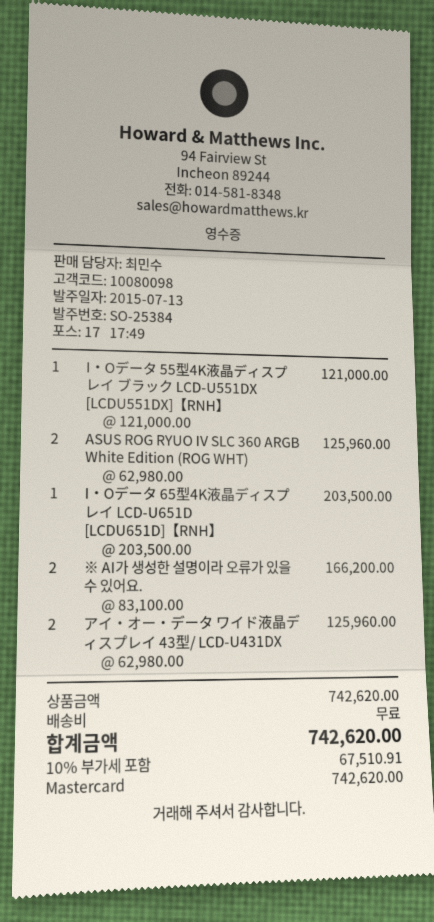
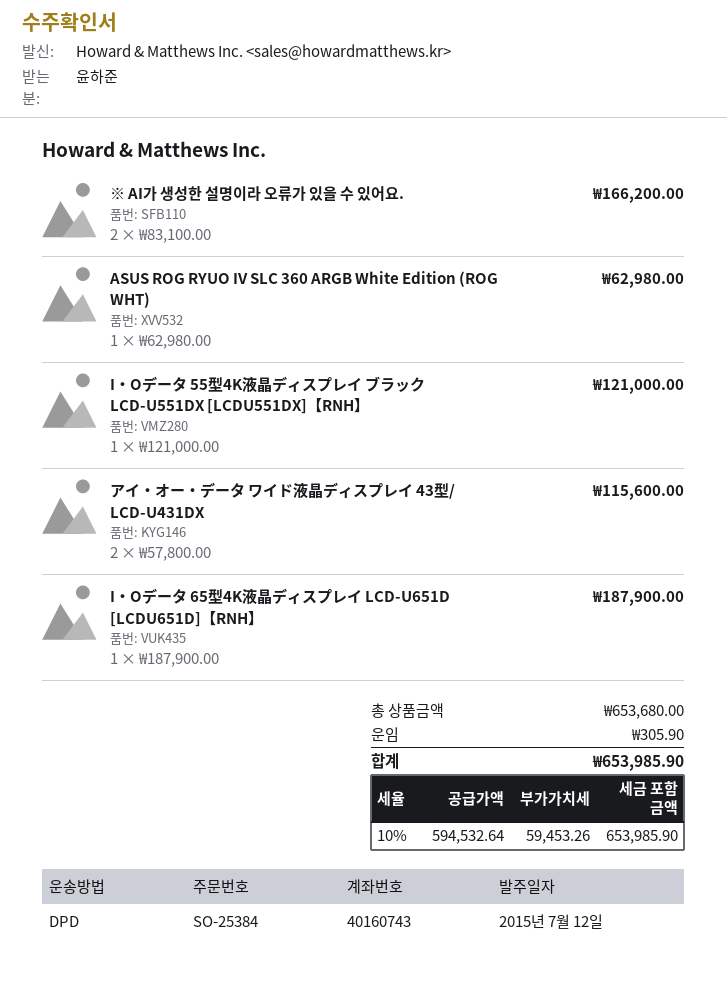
order date: 2015-07-13 -> 2015-07-12
ASUS ROG RYUO IV SLC 360 ARGB White Edition (ROG WHT): 2 x 62980.00 = 125960.00 -> 1 x 62980.00 = 62980.00
I・Oデータ 65型4K液晶ディスプレイ LCD-U651D [LCDU651D]【RNH】: 1 x 203500.00 = 203500.00 -> 1 x 187900.00 = 187900.00
アイ・オー・データ ワイド液晶ディスプレイ 43型/ LCD-U431DX: 2 x 62980.00 = 125960.00 -> 2 x 57800.00 = 115600.00
subtotal: 742620.00 -> 653680.00
shipping: 0.00 -> 305.90
tax: 10% = 67510.91 -> 10% = 59453.26
total: 742620.00 -> 653985.90

